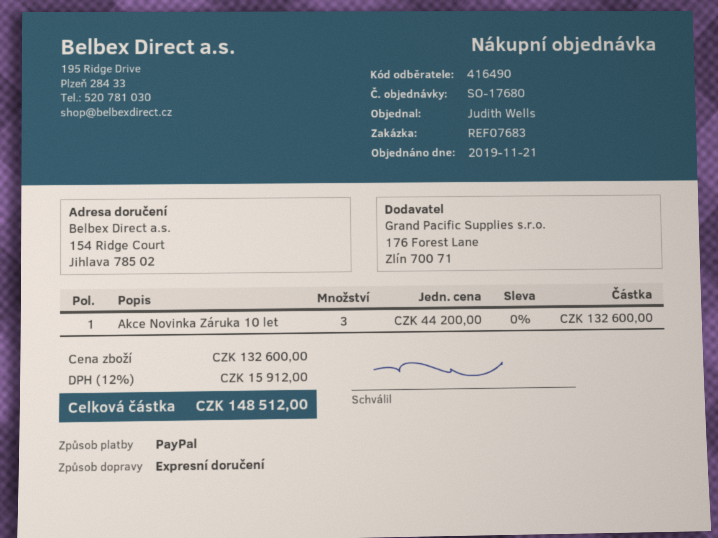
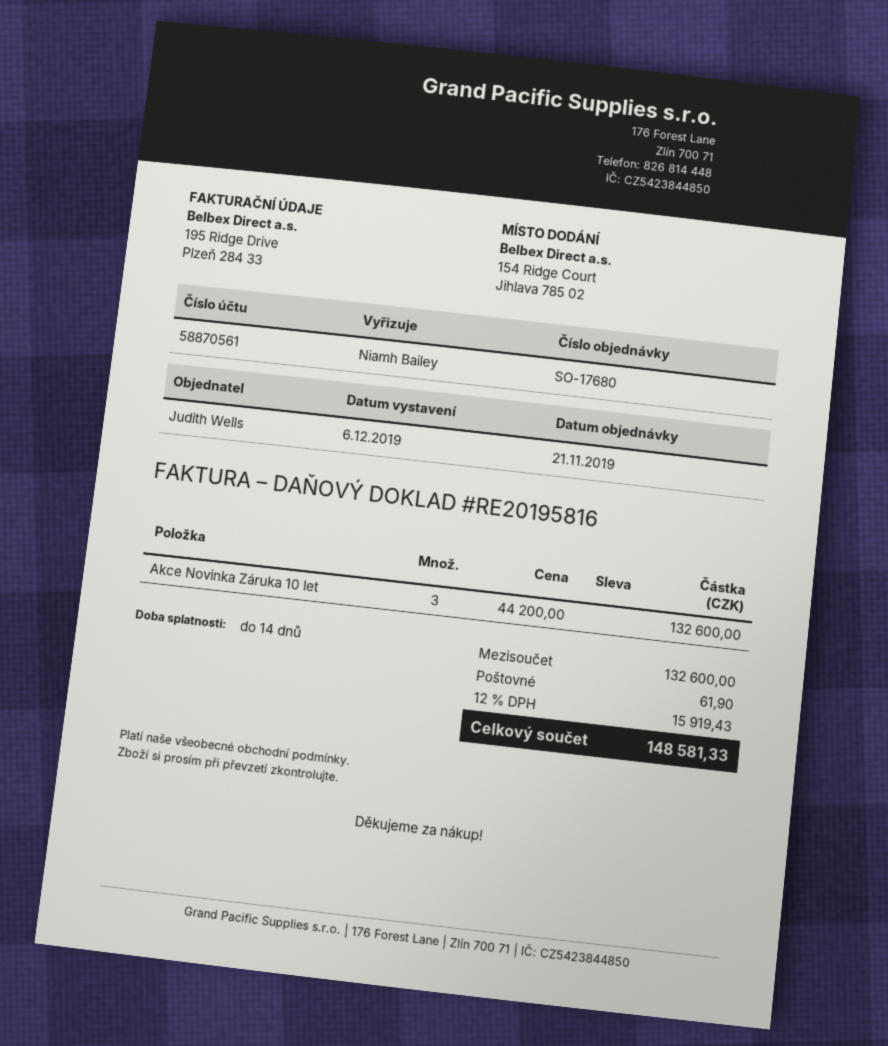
shipping: none -> 61.90
tax: 12% = 15912.00 -> 12% = 15919.43
total: 148512.00 -> 148581.33

